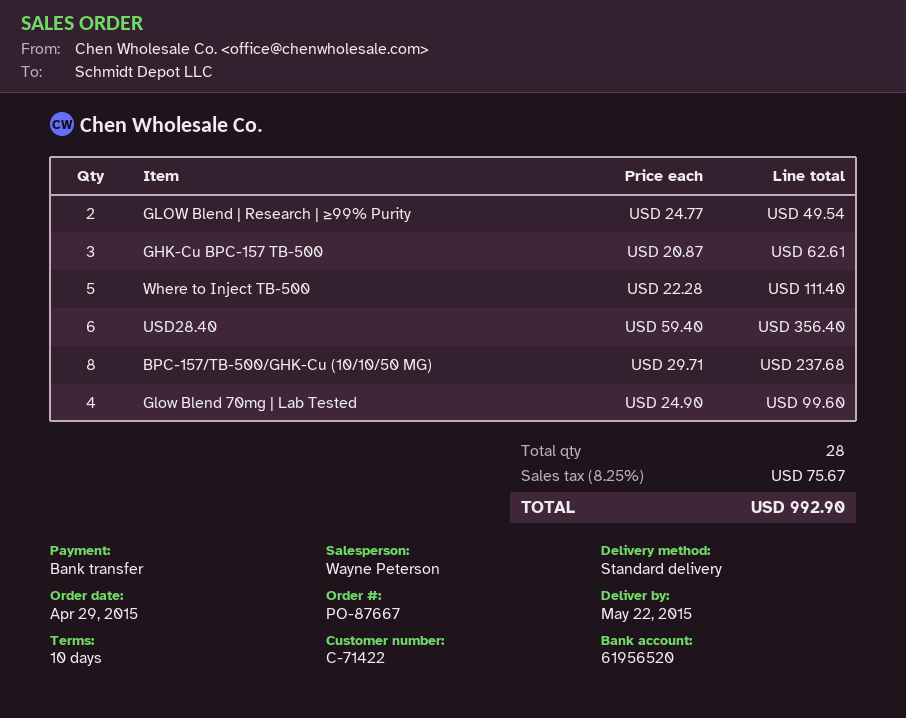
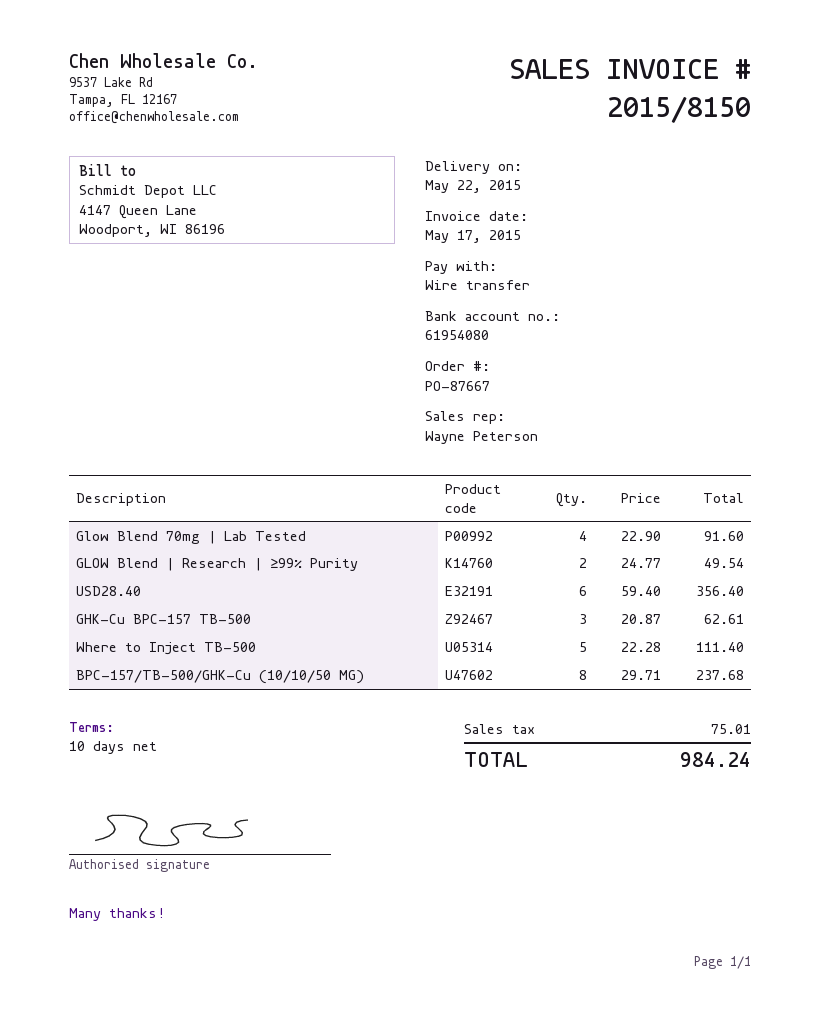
bank account: 61956520 -> 61954080
Glow Blend 70mg | Lab Tested: 4 x 24.90 = 99.60 -> 4 x 22.90 = 91.60
tax: 75.67 -> 75.01
total: 992.90 -> 984.24

